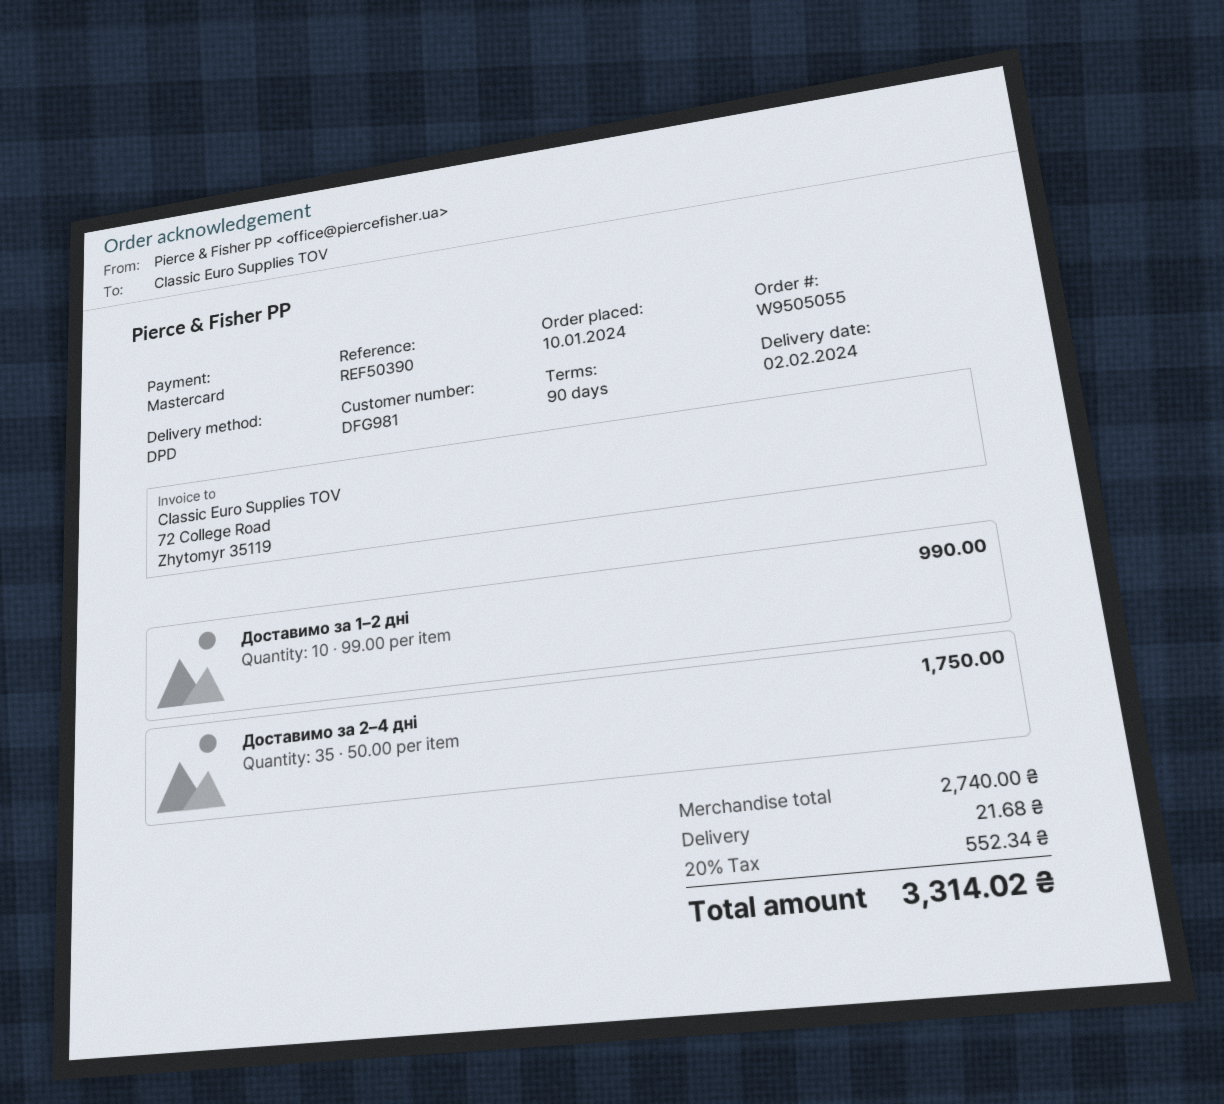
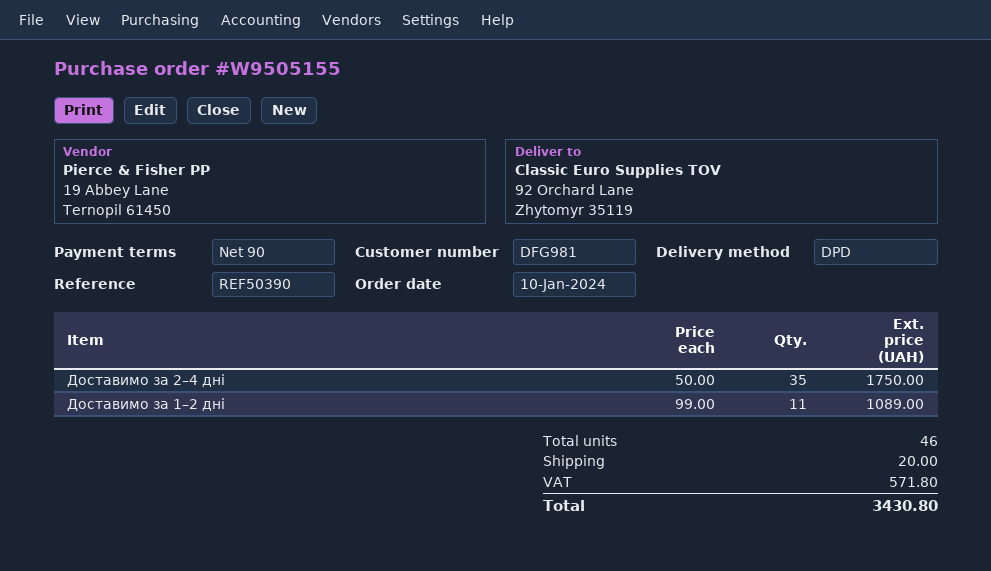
order number: W9505055 -> W9505155
Доставимо за 1–2 дні: 10 x 99.00 = 990.00 -> 11 x 99.00 = 1089.00
shipping: 21.68 -> 20.00
tax: 552.34 -> 571.80
total: 3314.02 -> 3430.80

